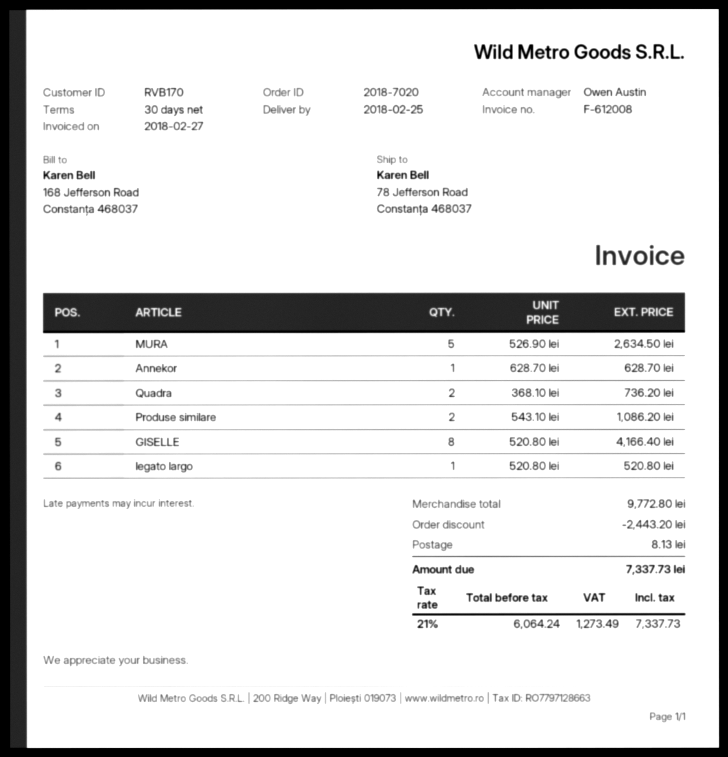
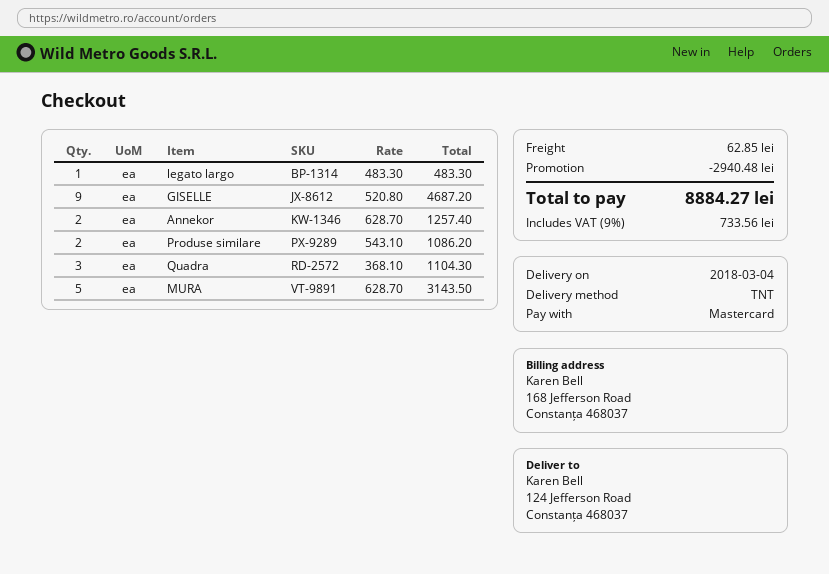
delivery date: 2018-02-25 -> 2018-03-04
ship to: 78 Jefferson Road, Constanța 468037 -> 124 Jefferson Road, Constanța 468037
MURA: 5 x 526.90 = 2634.50 -> 5 x 628.70 = 3143.50
Annekor: 1 x 628.70 = 628.70 -> 2 x 628.70 = 1257.40
Quadra: 2 x 368.10 = 736.20 -> 3 x 368.10 = 1104.30
GISELLE: 8 x 520.80 = 4166.40 -> 9 x 520.80 = 4687.20
legato largo: 1 x 520.80 = 520.80 -> 1 x 483.30 = 483.30
discount: 2443.20 -> 2940.48
shipping: 8.13 -> 62.85
tax: 21% = 1273.49 -> 9% = 733.56
total: 7337.73 -> 8884.27

